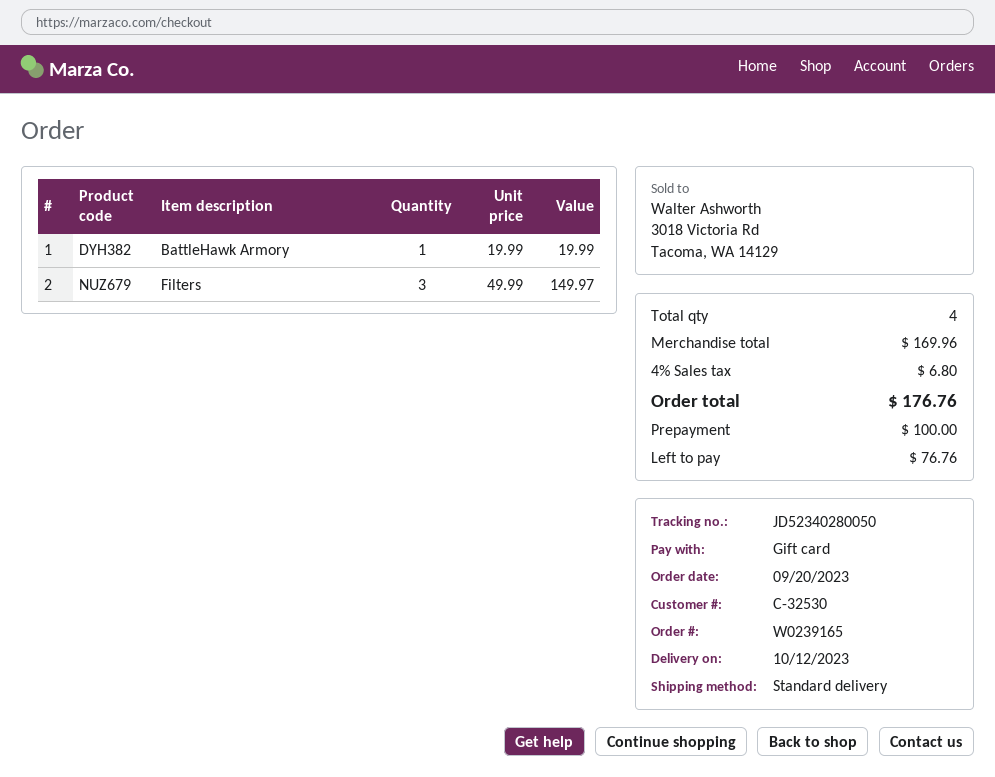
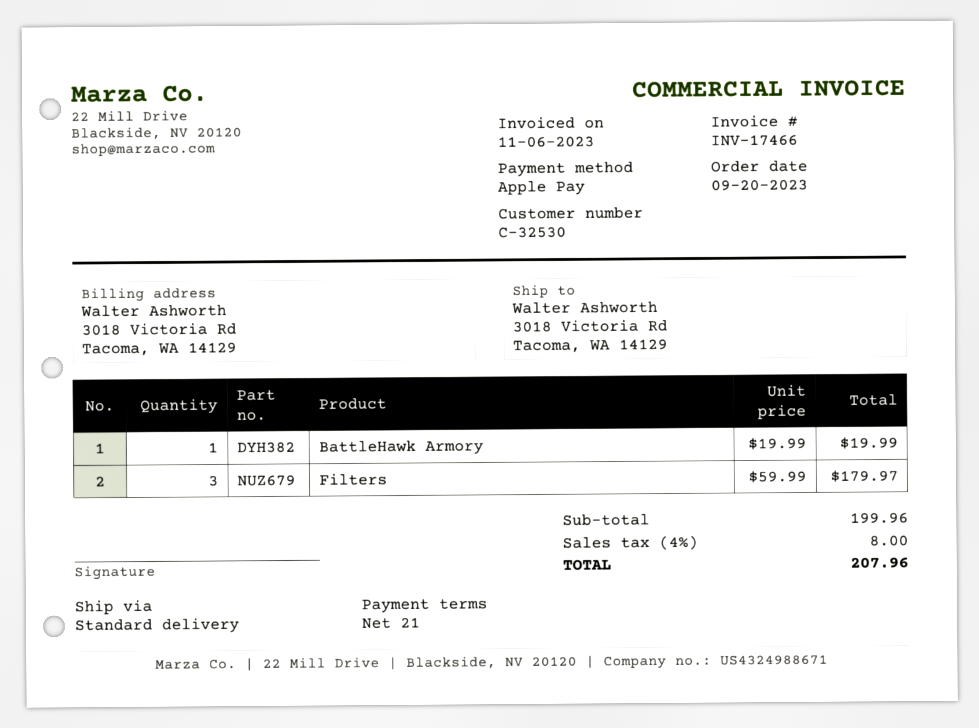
payment method: gift card -> Apple Pay
Filters: 3 x 49.99 = 149.97 -> 3 x 59.99 = 179.97
subtotal: 169.96 -> 199.96
tax: 4% = 6.80 -> 4% = 8.00
total: 176.76 -> 207.96

